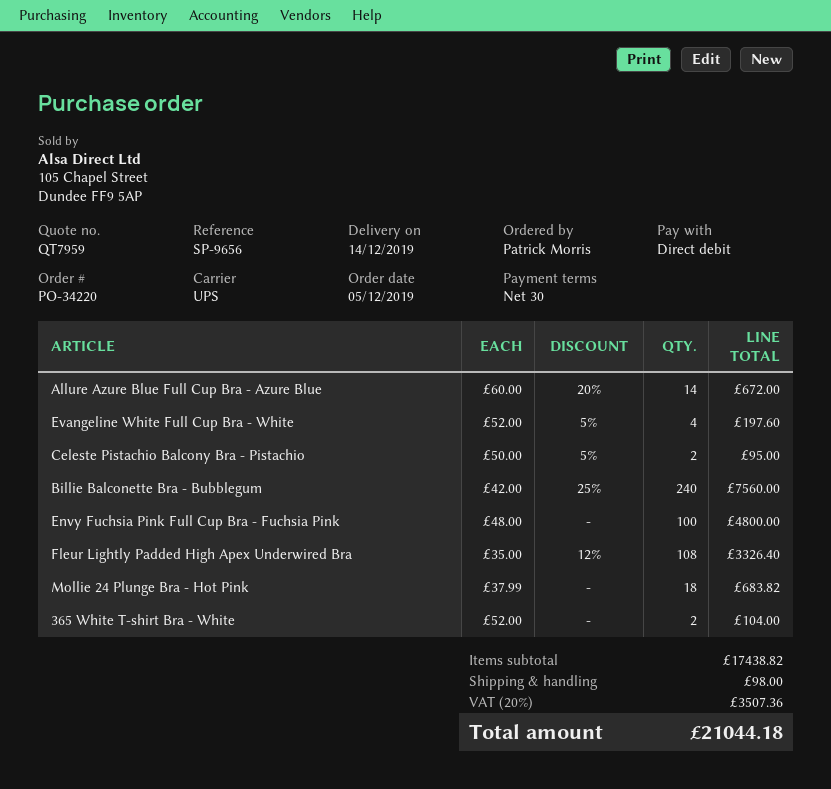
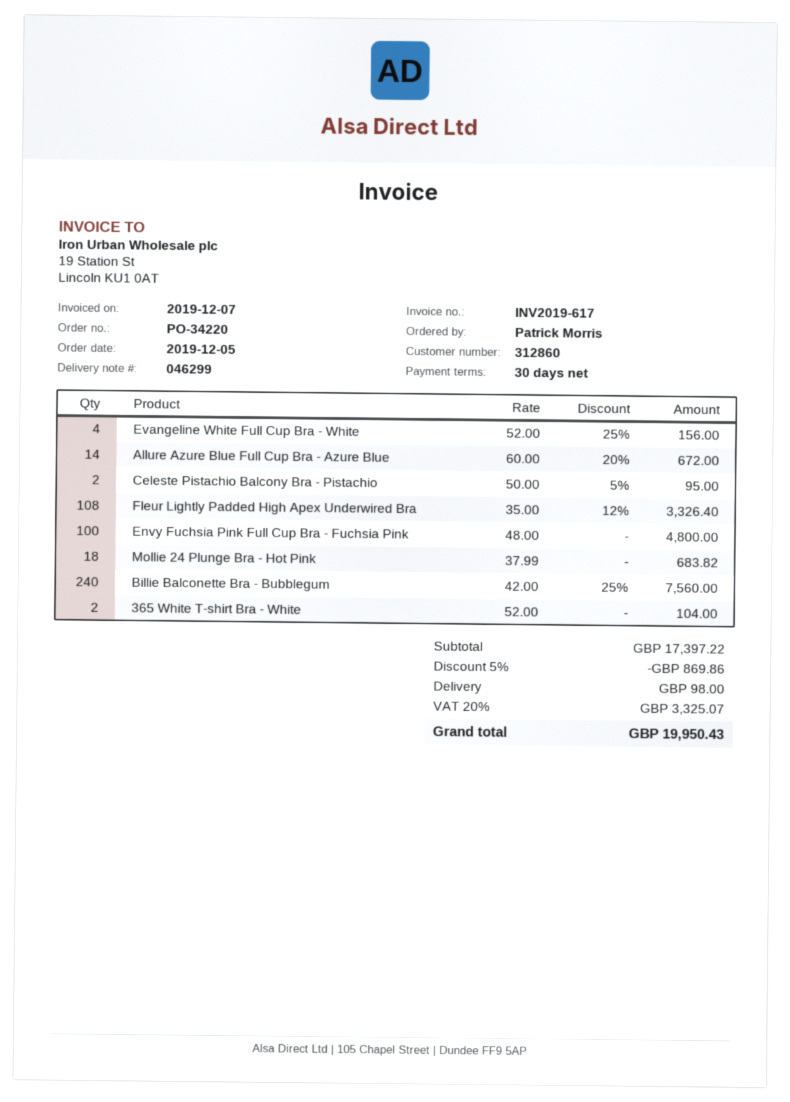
Evangeline White Full Cup Bra - White: 4 x 52.00 - 5% = 197.60 -> 4 x 52.00 - 25% = 156.00
subtotal: 17438.82 -> 17397.22
discount: none -> 5% = 869.86
tax: 20% = 3507.36 -> 20% = 3325.07
total: 21044.18 -> 19950.43

